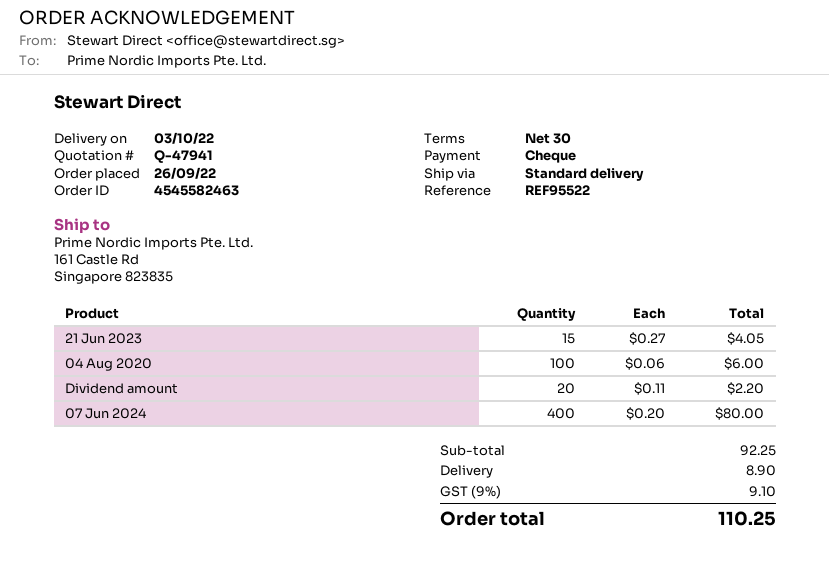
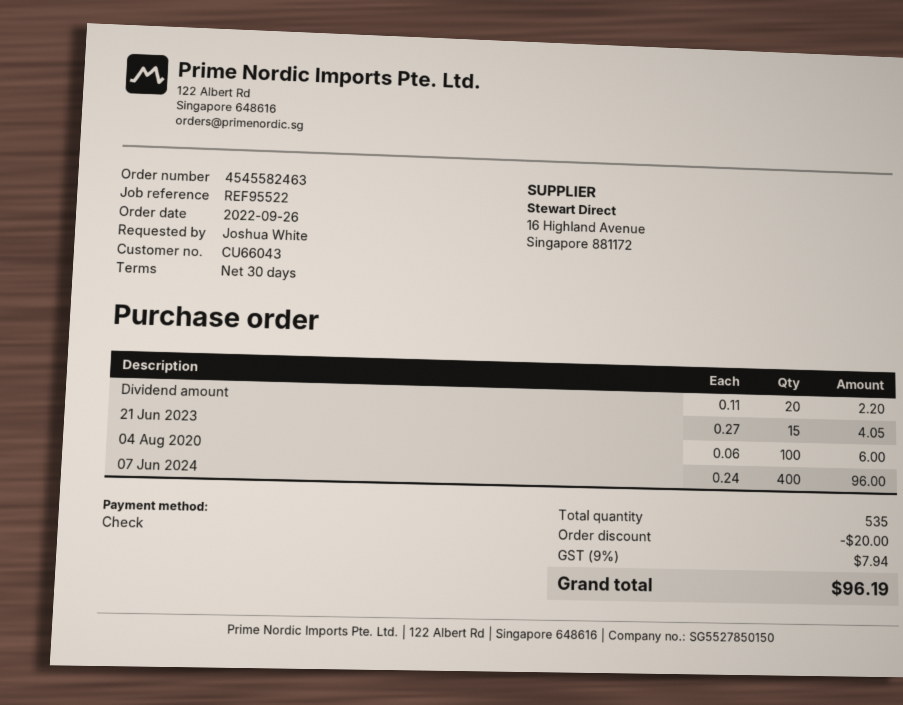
07 Jun 2024: 400 x 0.20 = 80.00 -> 400 x 0.24 = 96.00
discount: none -> 20.00
shipping: 8.90 -> none
tax: 9% = 9.10 -> 9% = 7.94
total: 110.25 -> 96.19

